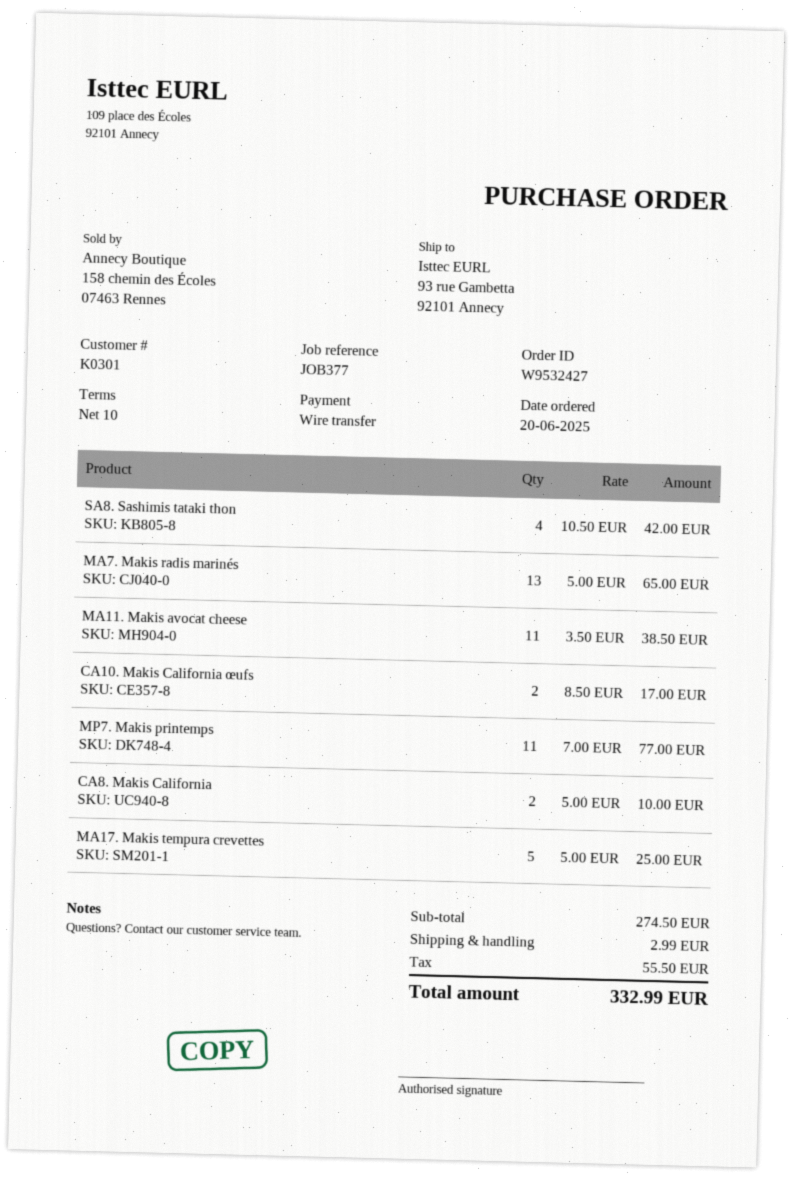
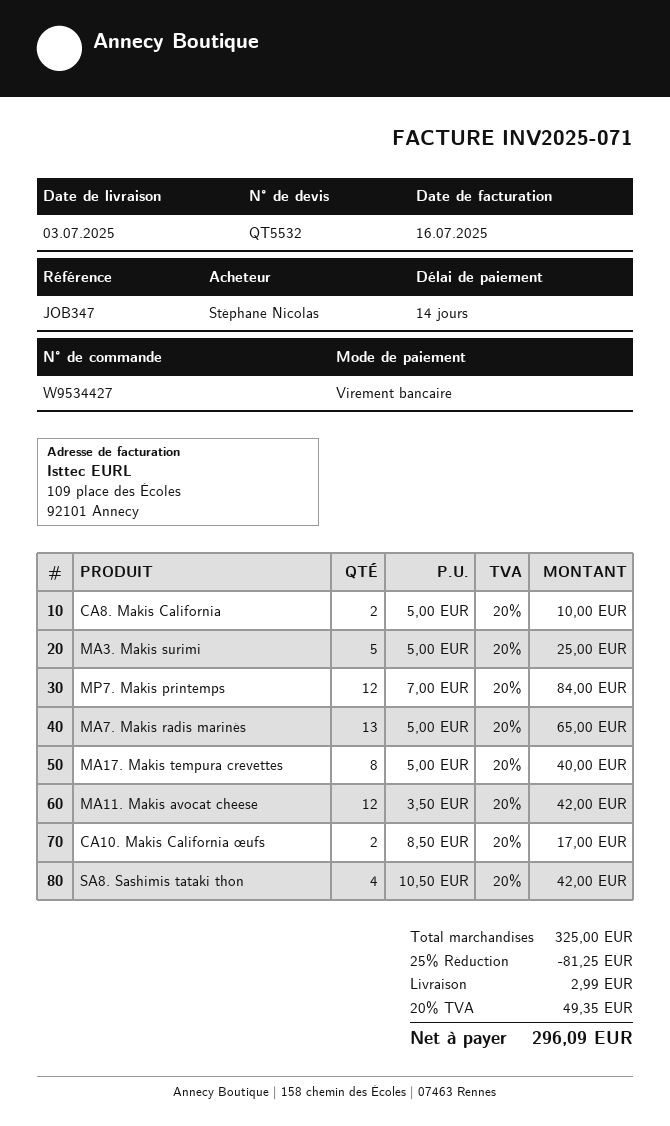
order number: W9532427 -> W9534427
payment terms: 10 days -> 14 days
reference: JOB377 -> JOB347
MA11. Makis avocat cheese: 11 x 3.50 = 38.50 -> 12 x 3.50 = 42.00
MP7. Makis printemps: 11 x 7.00 = 77.00 -> 12 x 7.00 = 84.00
MA17. Makis tempura crevettes: 5 x 5.00 = 25.00 -> 8 x 5.00 = 40.00
MA3. Makis surimi: none -> 5 x 5.00 = 25.00
subtotal: 274.50 -> 325.00
discount: none -> 25% = 81.25
tax: 55.50 -> 49.35
total: 332.99 -> 296.09

